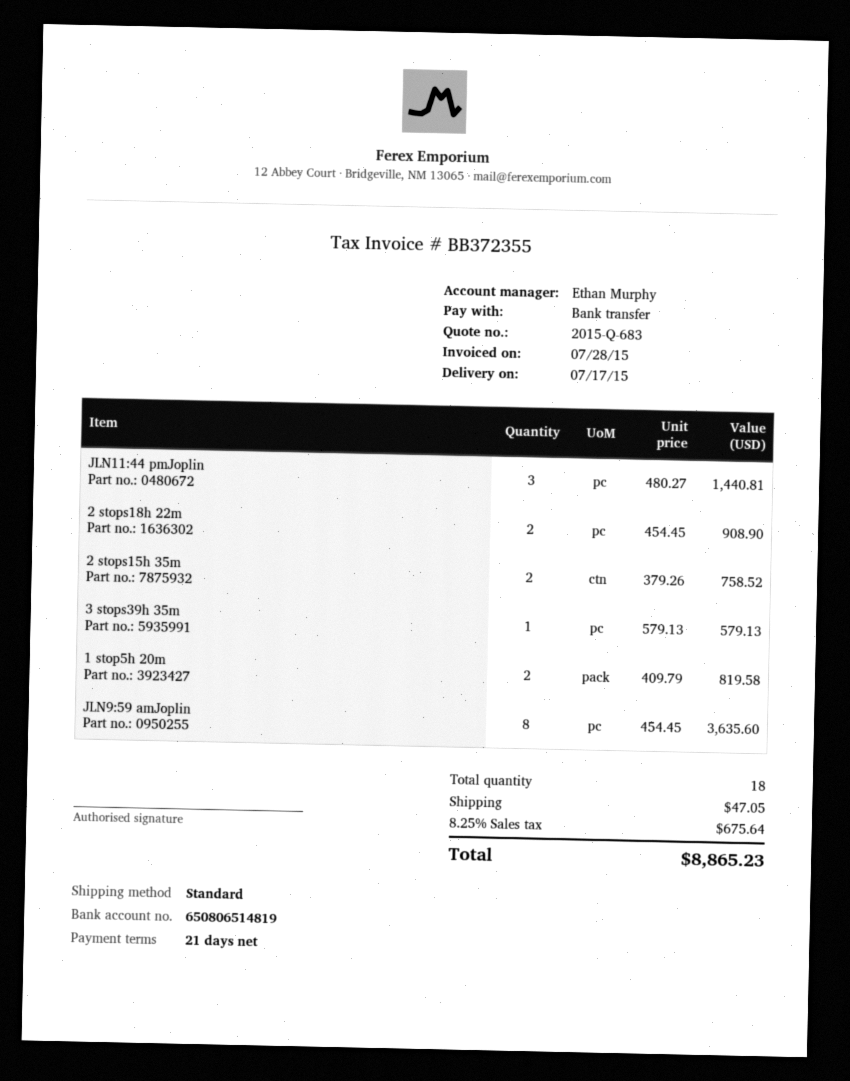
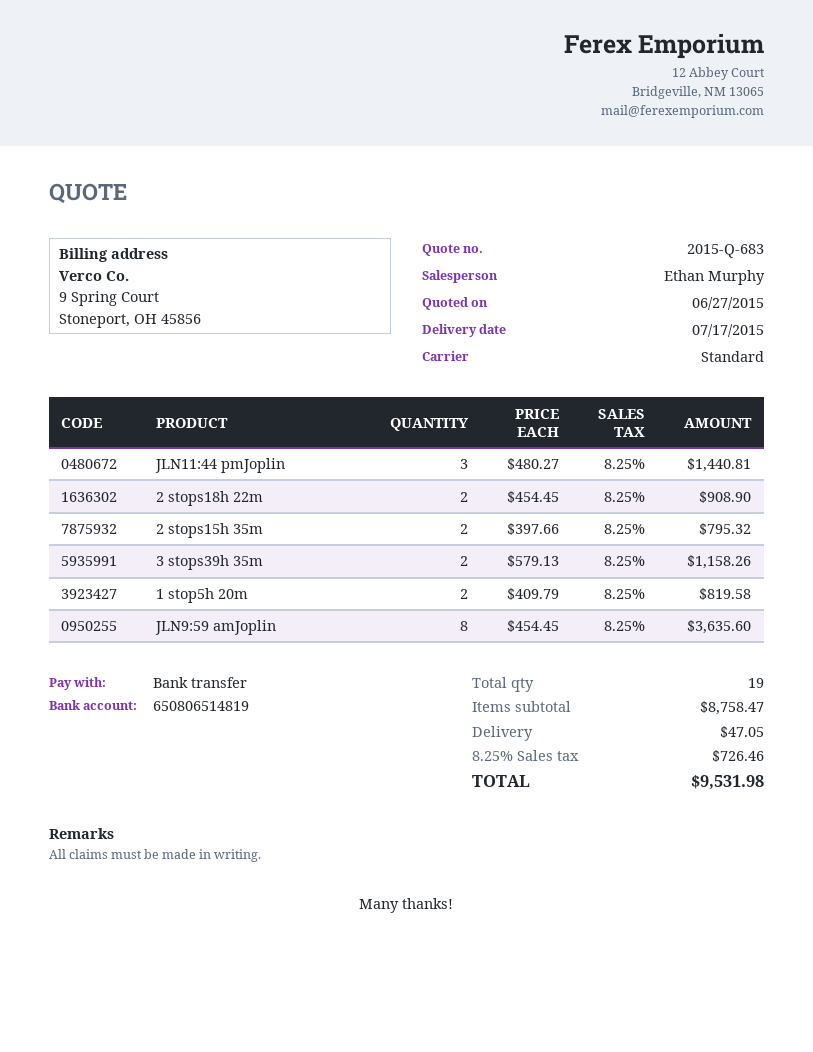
2 stops15h 35m: 2 x 379.26 = 758.52 -> 2 x 397.66 = 795.32
3 stops39h 35m: 1 x 579.13 = 579.13 -> 2 x 579.13 = 1158.26
total quantity: 18 -> 19
tax: 8.25% = 675.64 -> 8.25% = 726.46
total: 8865.23 -> 9531.98

